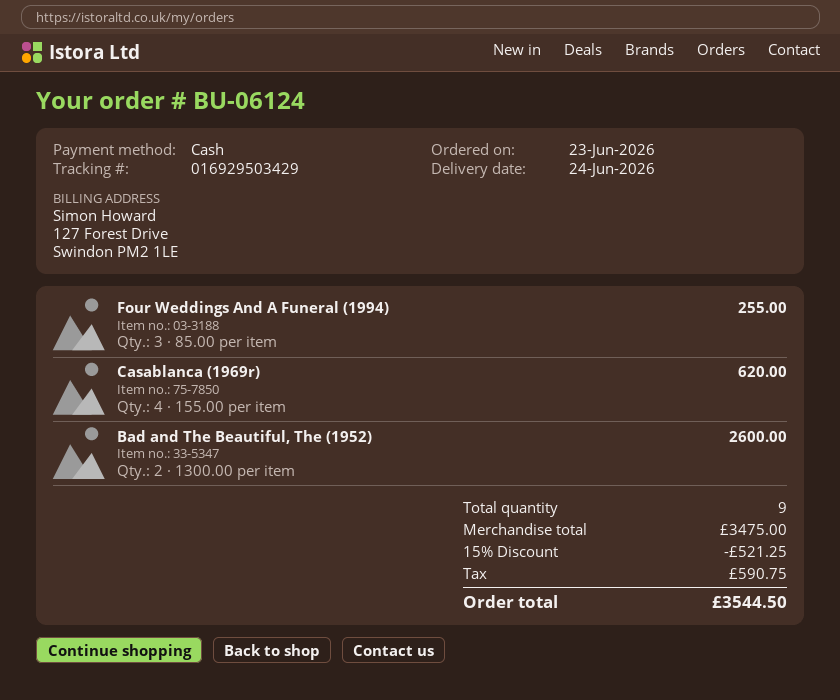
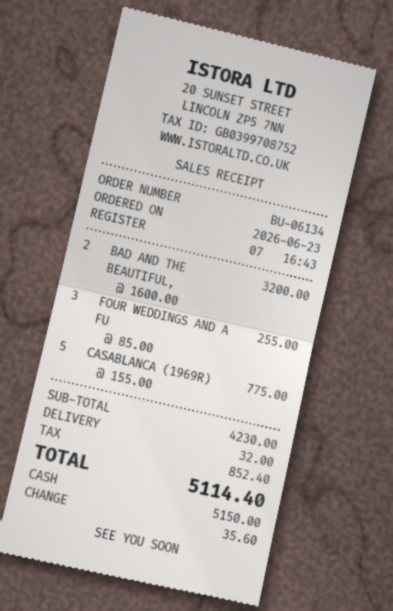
order number: BU-06124 -> BU-06134
Casablanca (1969r): 4 x 155.00 = 620.00 -> 5 x 155.00 = 775.00
Bad and The Beautiful, The (1952): 2 x 1300.00 = 2600.00 -> 2 x 1600.00 = 3200.00
subtotal: 3475.00 -> 4230.00
discount: 15% = 521.25 -> none
shipping: none -> 32.00
tax: 590.75 -> 852.40
total: 3544.50 -> 5114.40

